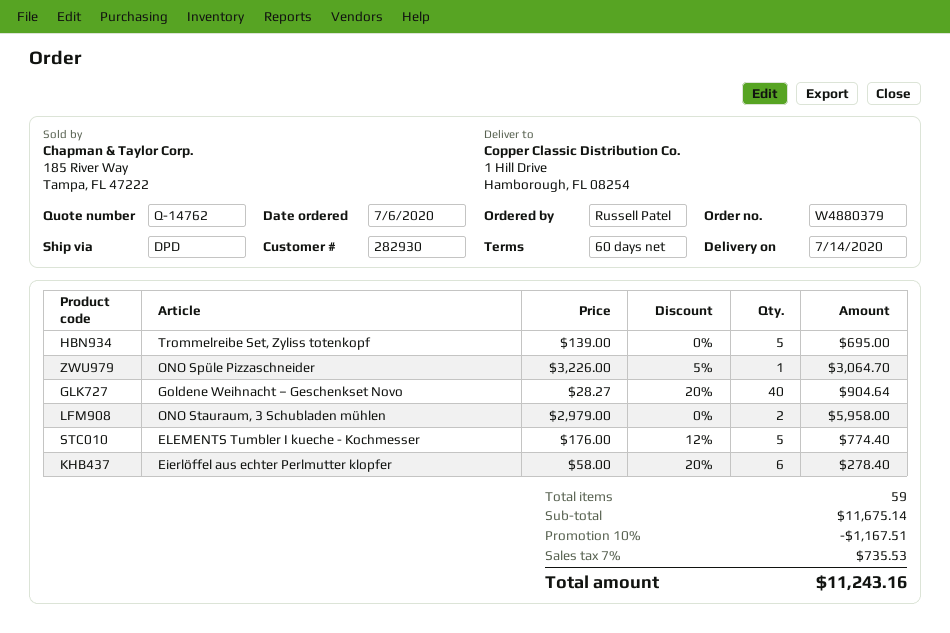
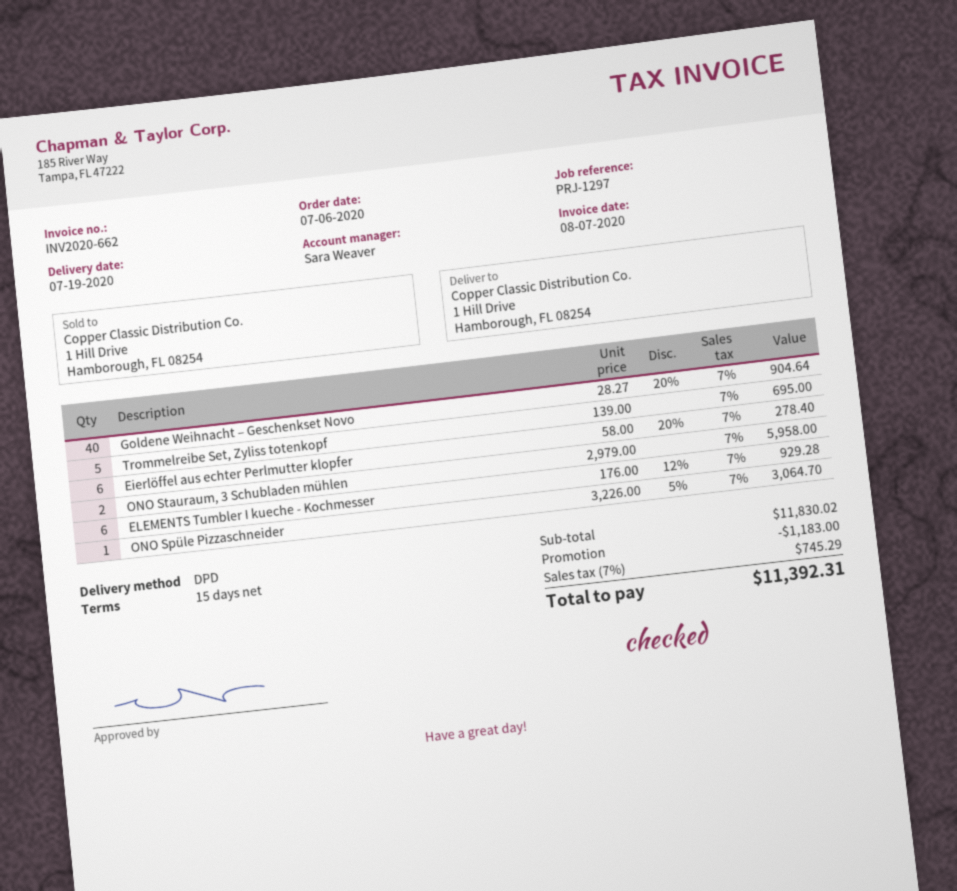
delivery date: 2020-07-14 -> 2020-07-19
payment terms: 60 days -> 15 days
ELEMENTS Tumbler I kueche - Kochmesser: 5 x 176.00 - 12% = 774.40 -> 6 x 176.00 - 12% = 929.28
subtotal: 11675.14 -> 11830.02
discount: 1167.51 -> 1183.00
tax: 7% = 735.53 -> 7% = 745.29
total: 11243.16 -> 11392.31

